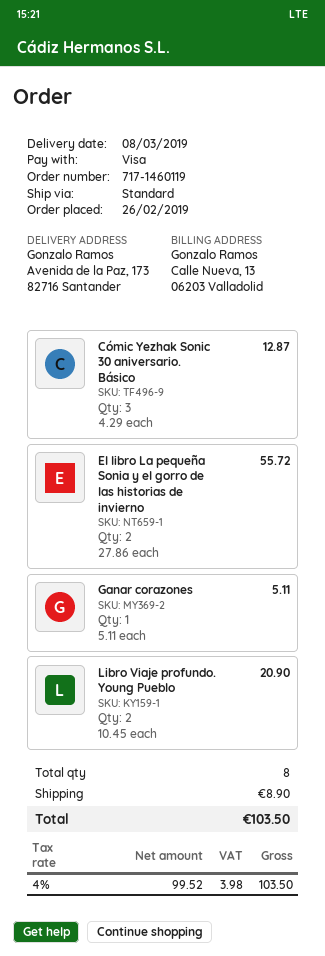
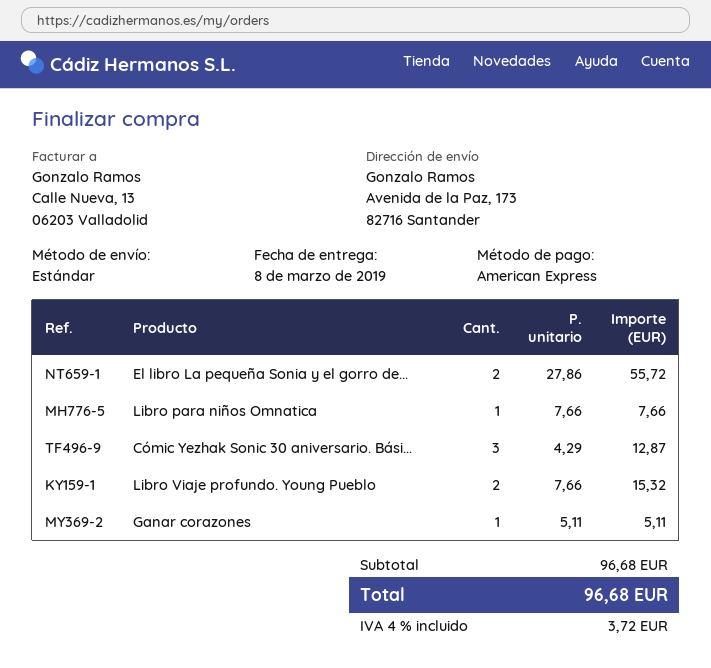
payment method: Visa -> American Express
Libro Viaje profundo. Young Pueblo: 2 x 10.45 = 20.90 -> 2 x 7.66 = 15.32
Libro para niños Omnatica: none -> 1 x 7.66 = 7.66
shipping: 8.90 -> none
tax: 4% = 3.98 -> 4% = 3.72
total: 103.50 -> 96.68

